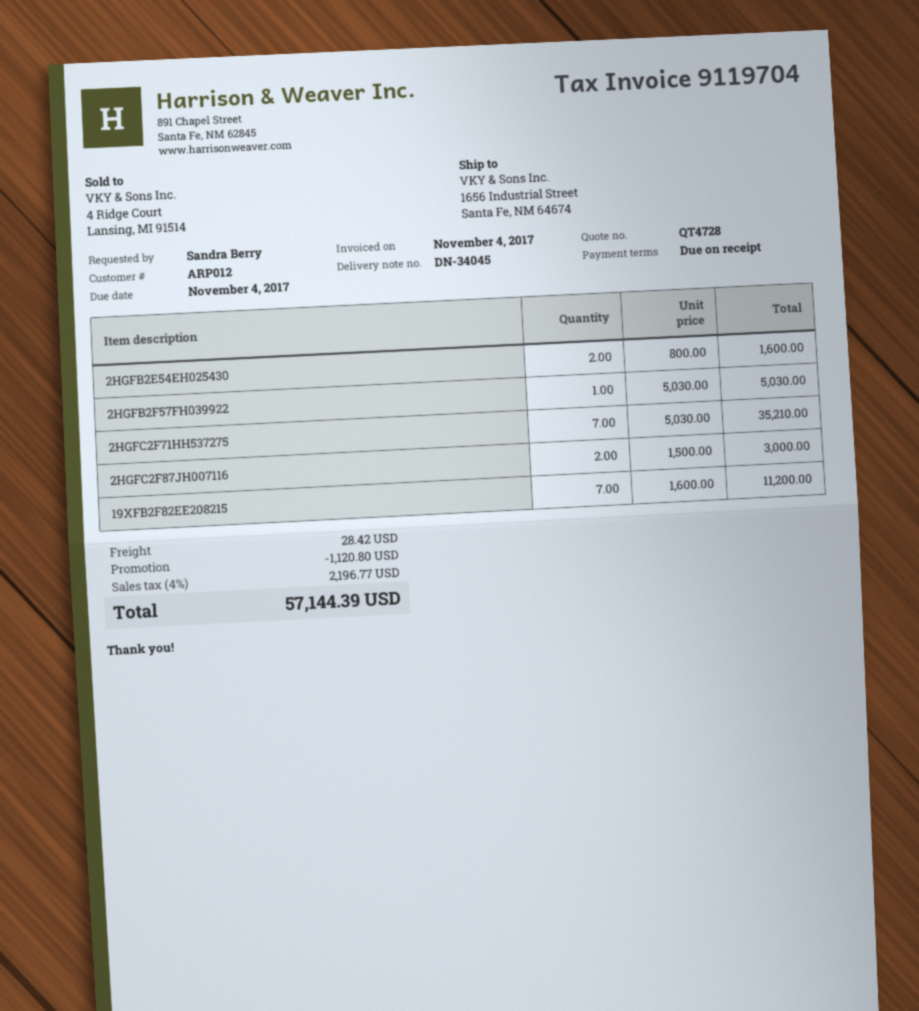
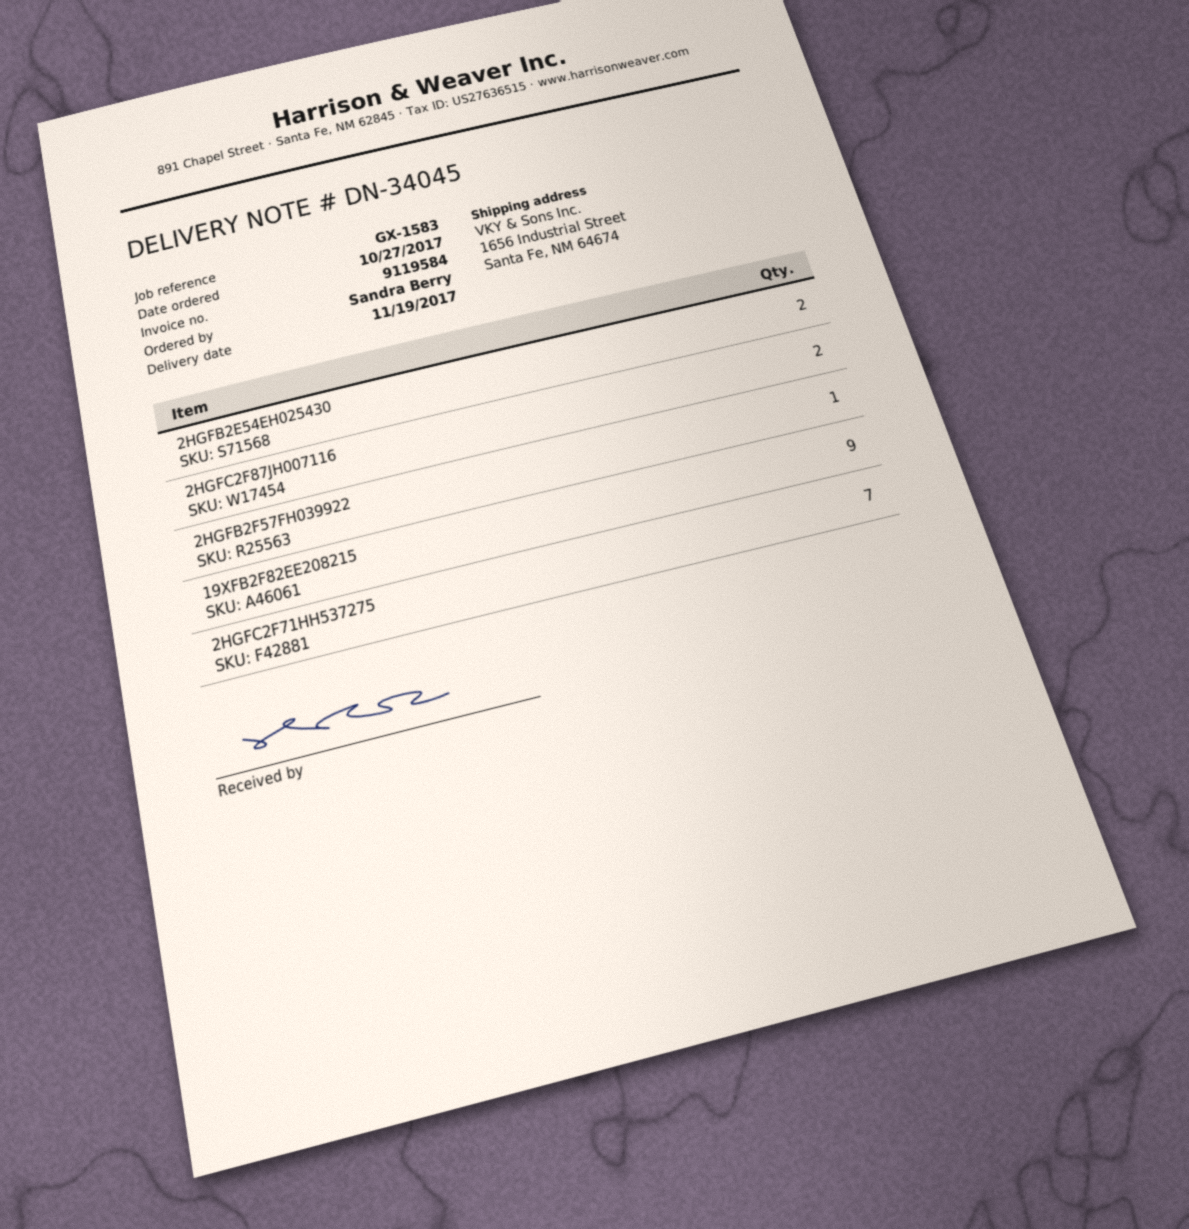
invoice number: 9119704 -> 9119584
19XFB2F82EE208215: 7 -> 9

